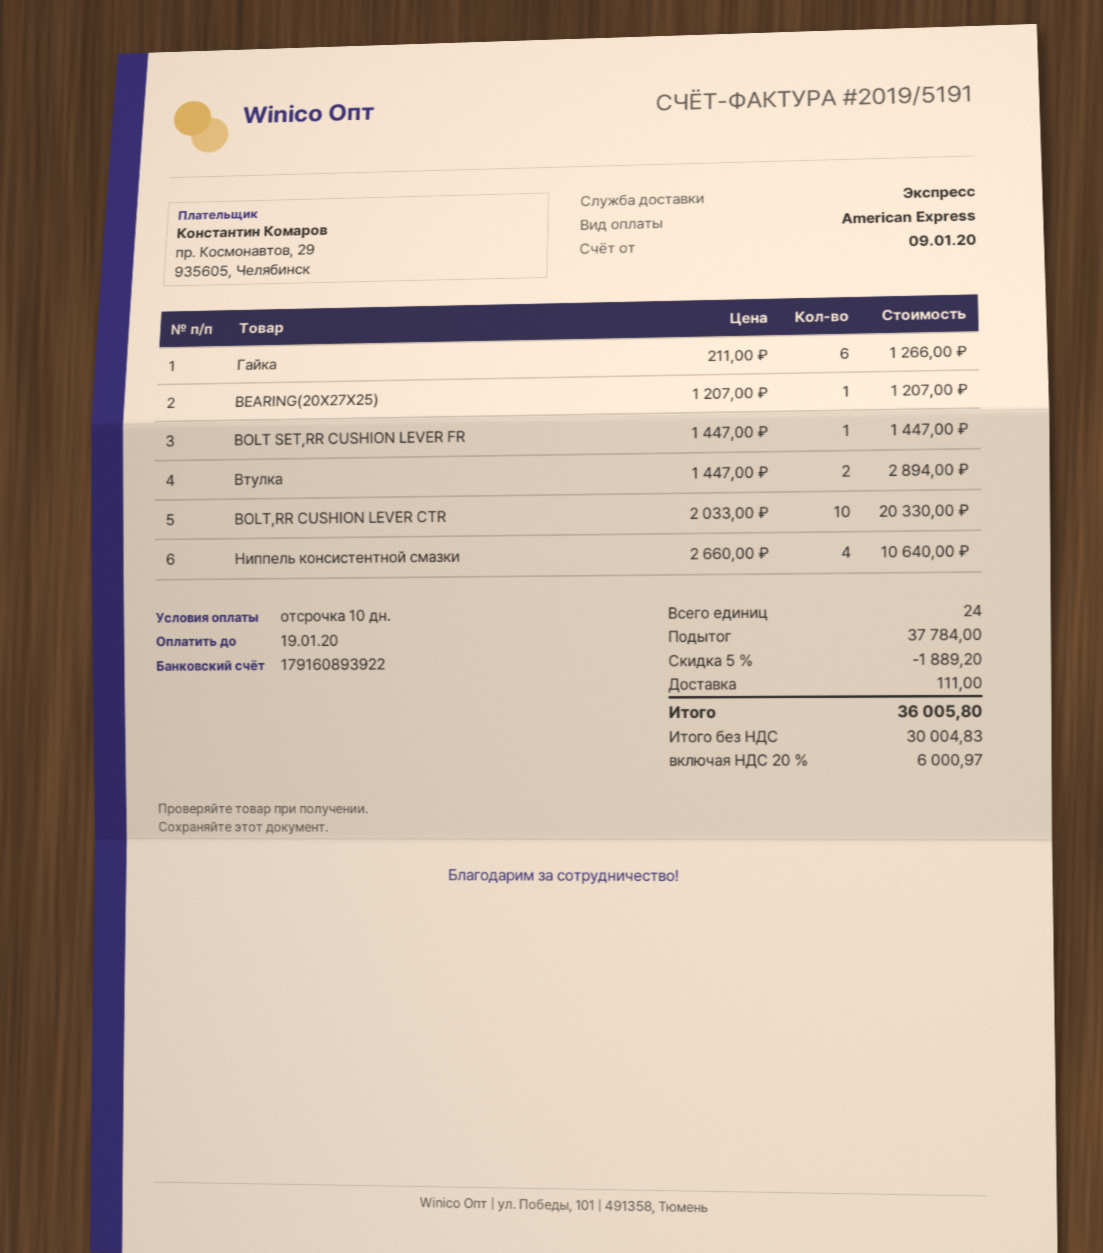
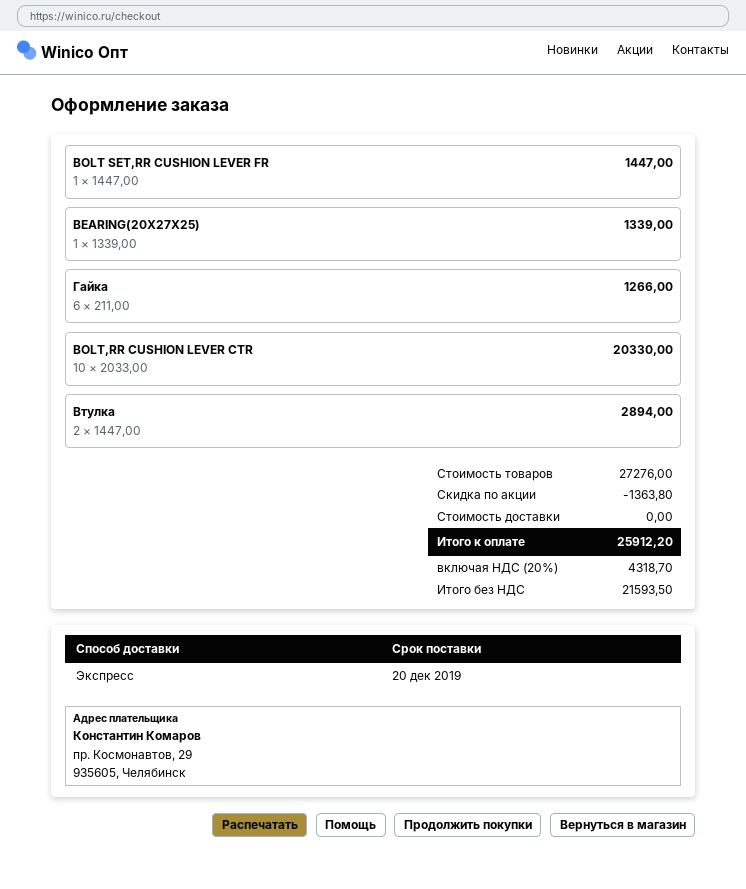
BEARING(20X27X25): 1 x 1207.00 = 1207.00 -> 1 x 1339.00 = 1339.00
Ниппель консистентной смазки: 4 x 2660.00 = 10640.00 -> none
subtotal: 37784.00 -> 27276.00
discount: 1889.20 -> 1363.80
shipping: 111.00 -> 0.00
net: 30004.83 -> 21593.50
tax: 20% = 6000.97 -> 20% = 4318.70
total: 36005.80 -> 25912.20

